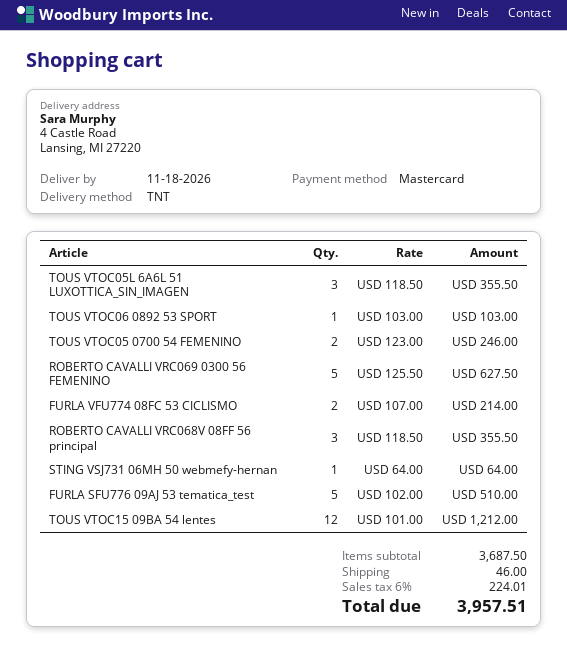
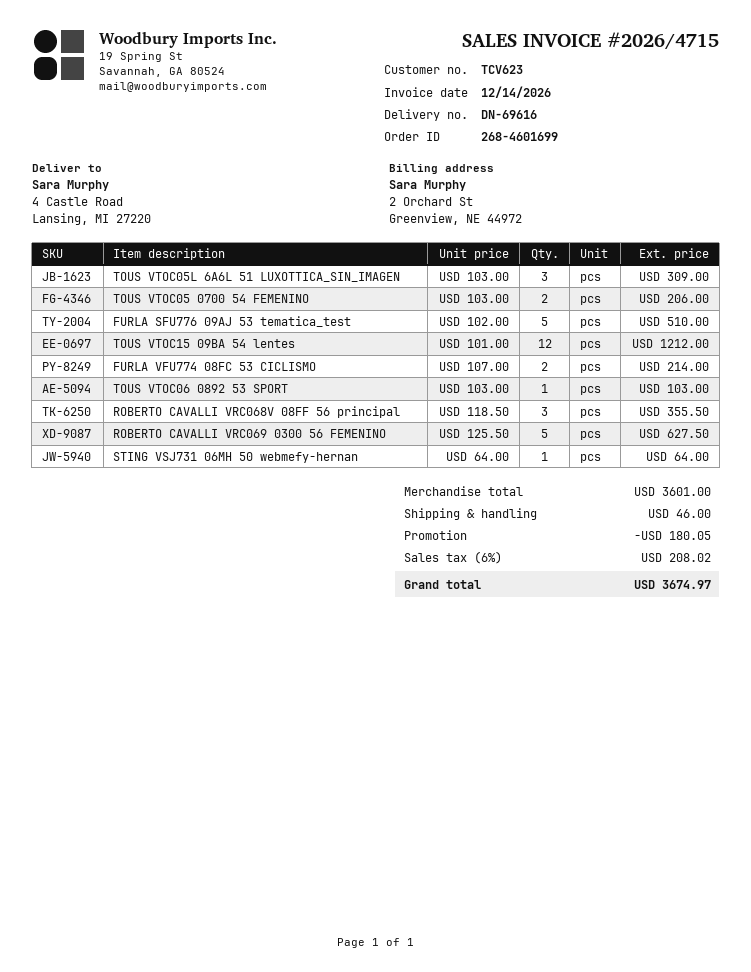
TOUS VTOC05L 6A6L 51 LUXOTTICA_SIN_IMAGEN: 3 x 118.50 = 355.50 -> 3 x 103.00 = 309.00
TOUS VTOC05 0700 54 FEMENINO: 2 x 123.00 = 246.00 -> 2 x 103.00 = 206.00
subtotal: 3687.50 -> 3601.00
discount: none -> 180.05
tax: 6% = 224.01 -> 6% = 208.02
total: 3957.51 -> 3674.97

